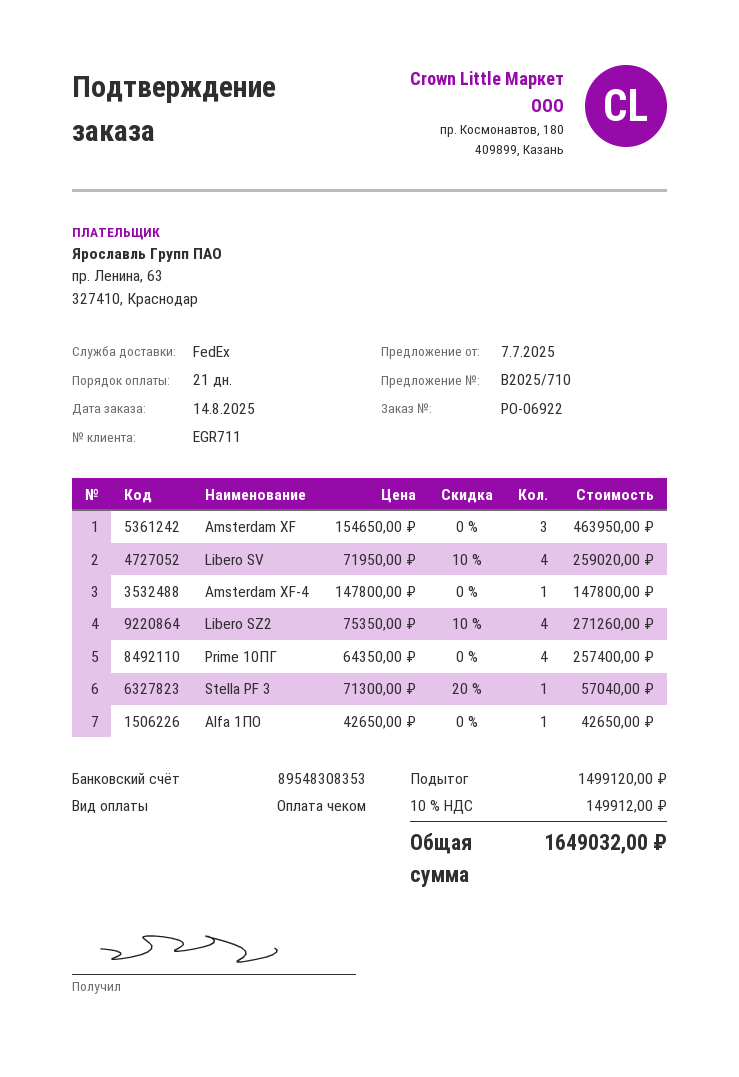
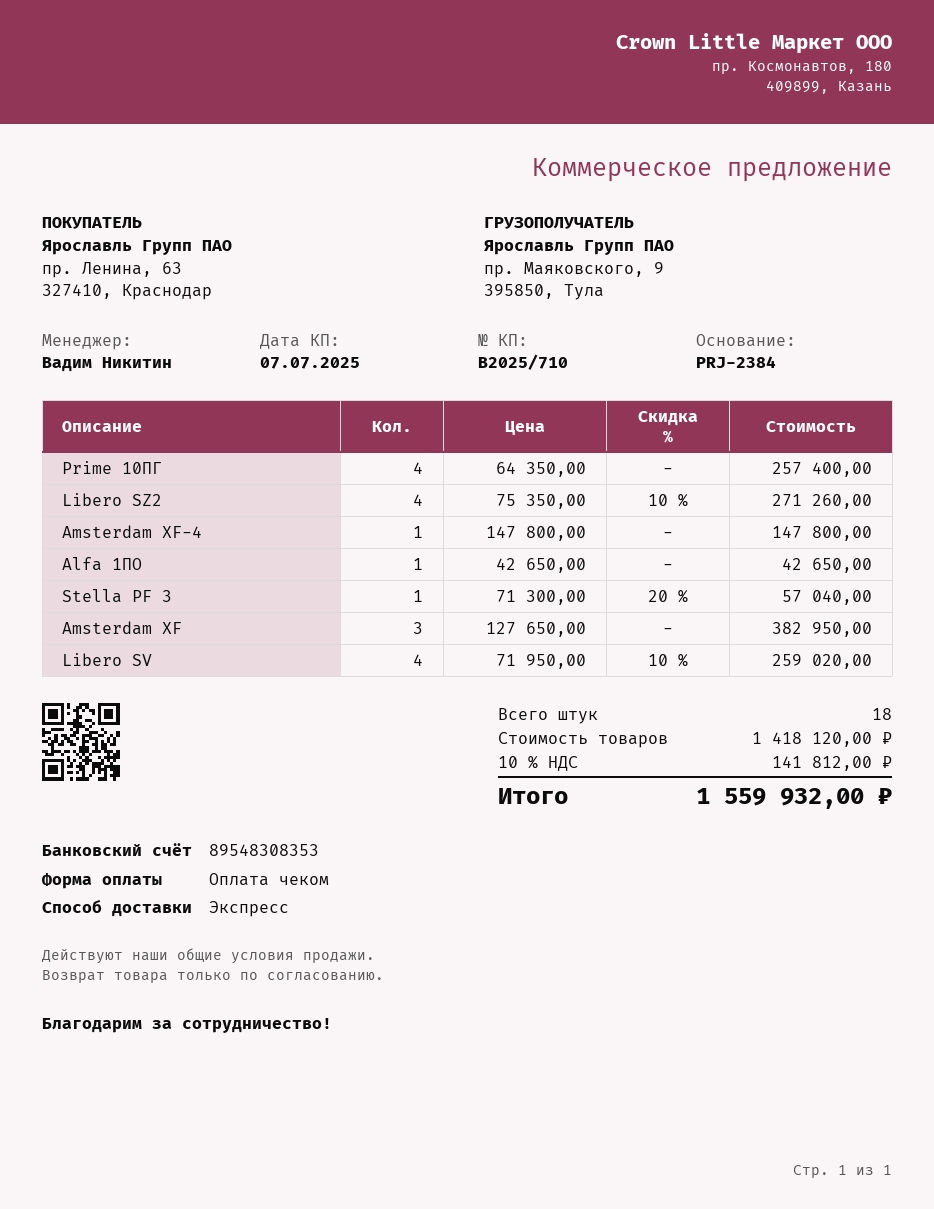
shipping method: FedEx -> express
Amsterdam XF: 3 x 154650.00 = 463950.00 -> 3 x 127650.00 = 382950.00
subtotal: 1499120.00 -> 1418120.00
tax: 10% = 149912.00 -> 10% = 141812.00
total: 1649032.00 -> 1559932.00

